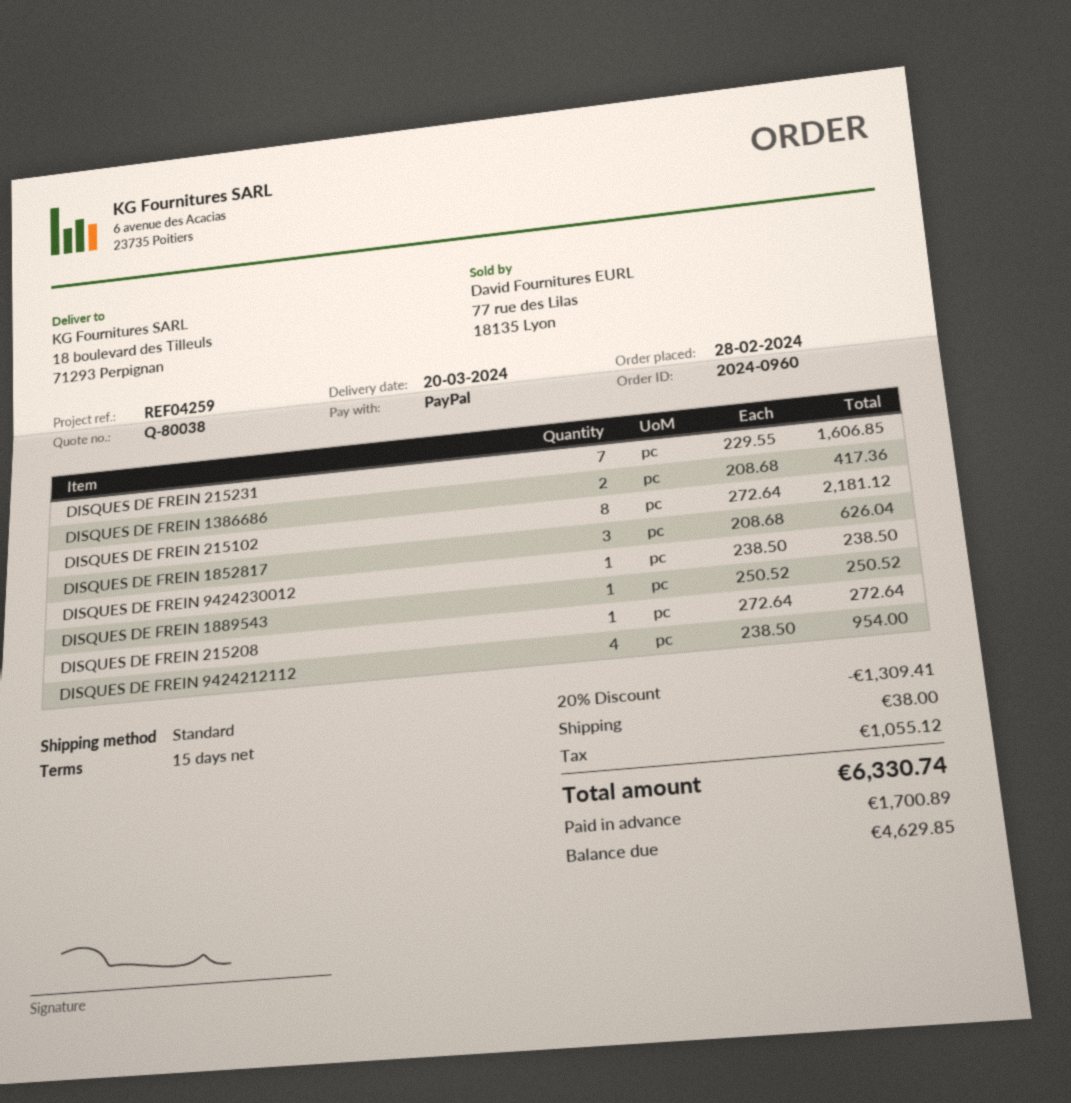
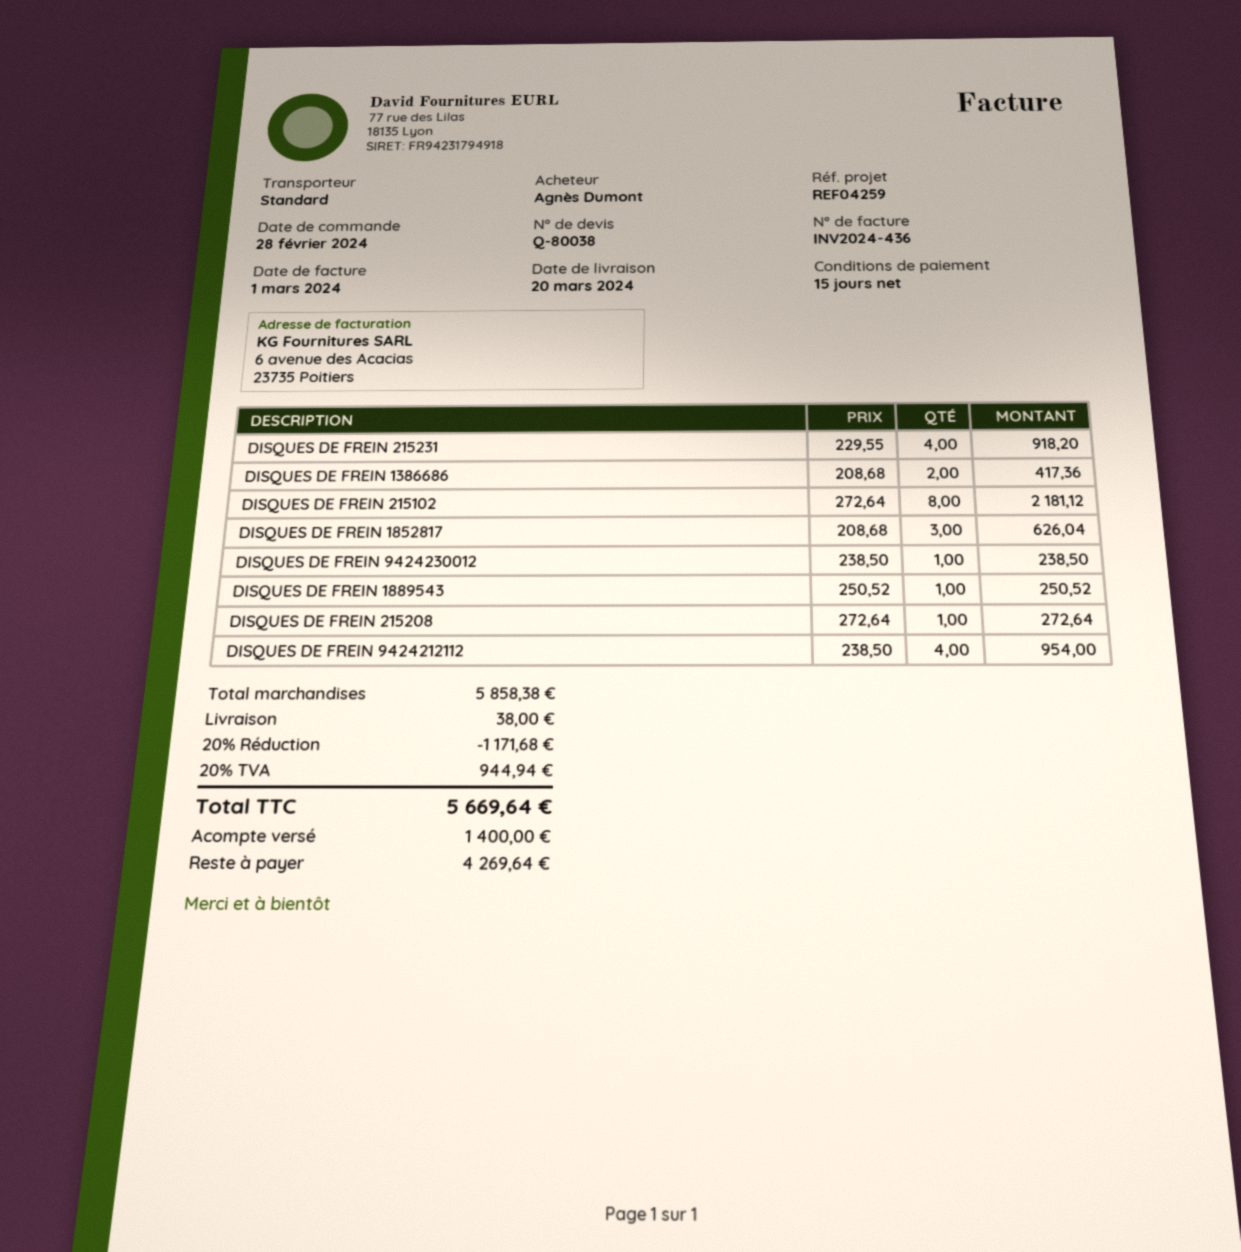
DISQUES DE FREIN 215231: 7 x 229.55 = 1606.85 -> 4 x 229.55 = 918.20
discount: 20% = 1309.41 -> 20% = 1171.68
tax: 1055.12 -> 944.94
total: 6330.74 -> 5669.64
deposit: 1700.89 -> 1400.00
balance: 4629.85 -> 4269.64

